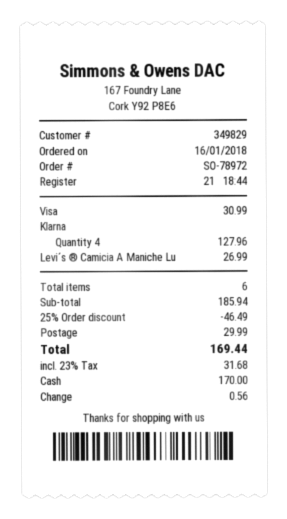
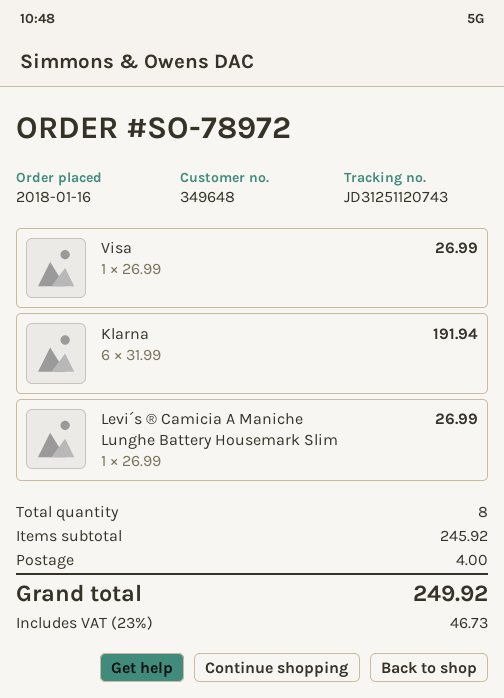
customer number: 349829 -> 349648
Visa: 1 for 30.99 -> 1 for 26.99
Klarna: 4 for 127.96 -> 6 for 191.94
total quantity: 6 -> 8
subtotal: 185.94 -> 245.92
discount: 25% = 46.49 -> none
shipping: 29.99 -> 4.00
tax: 23% = 31.68 -> 23% = 46.73
total: 169.44 -> 249.92

